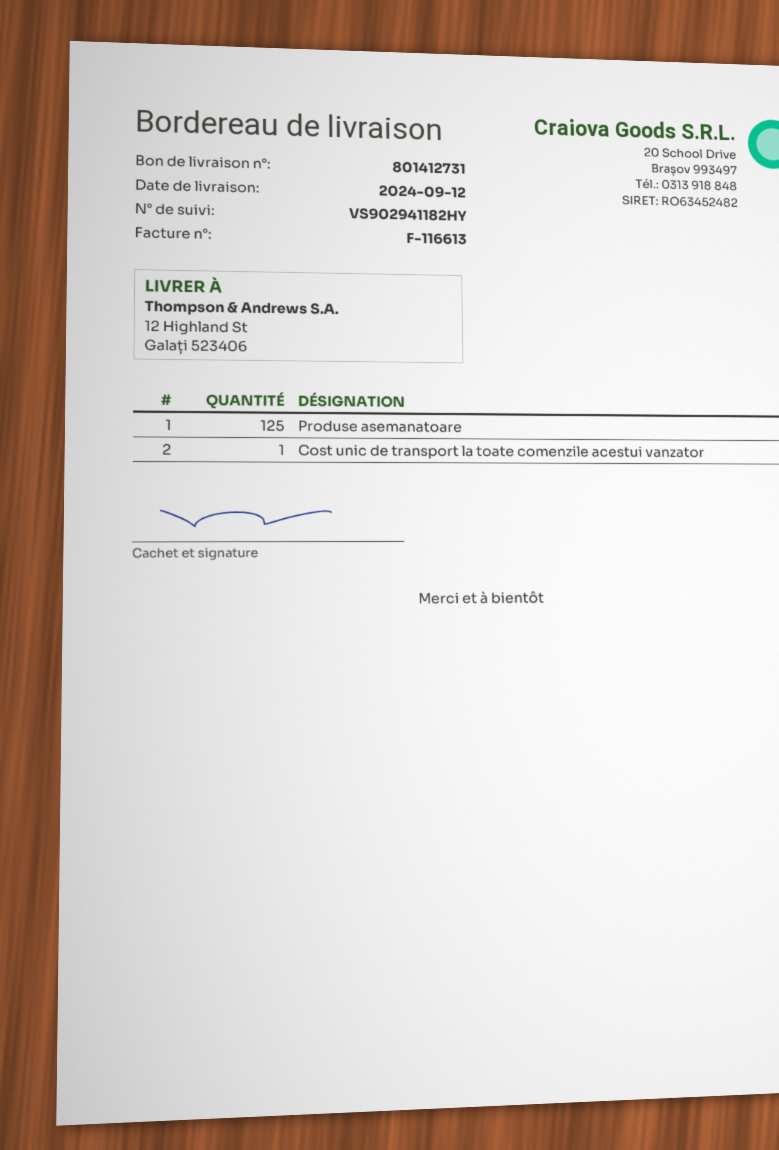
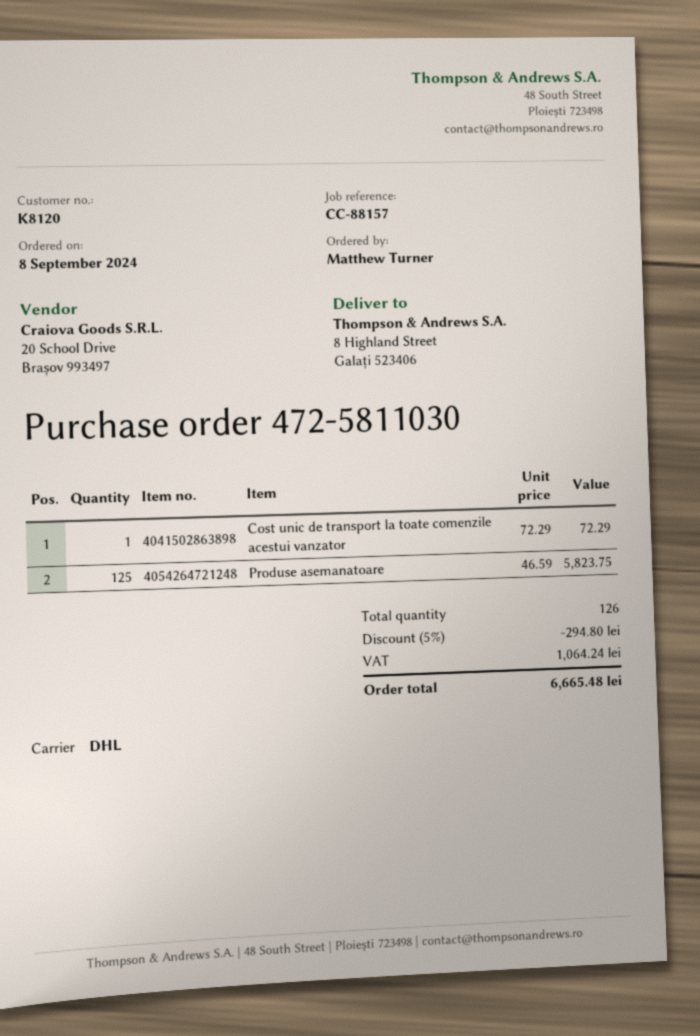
ship to: 12 Highland St, Galați 523406 -> 8 Highland Street, Galați 523406

